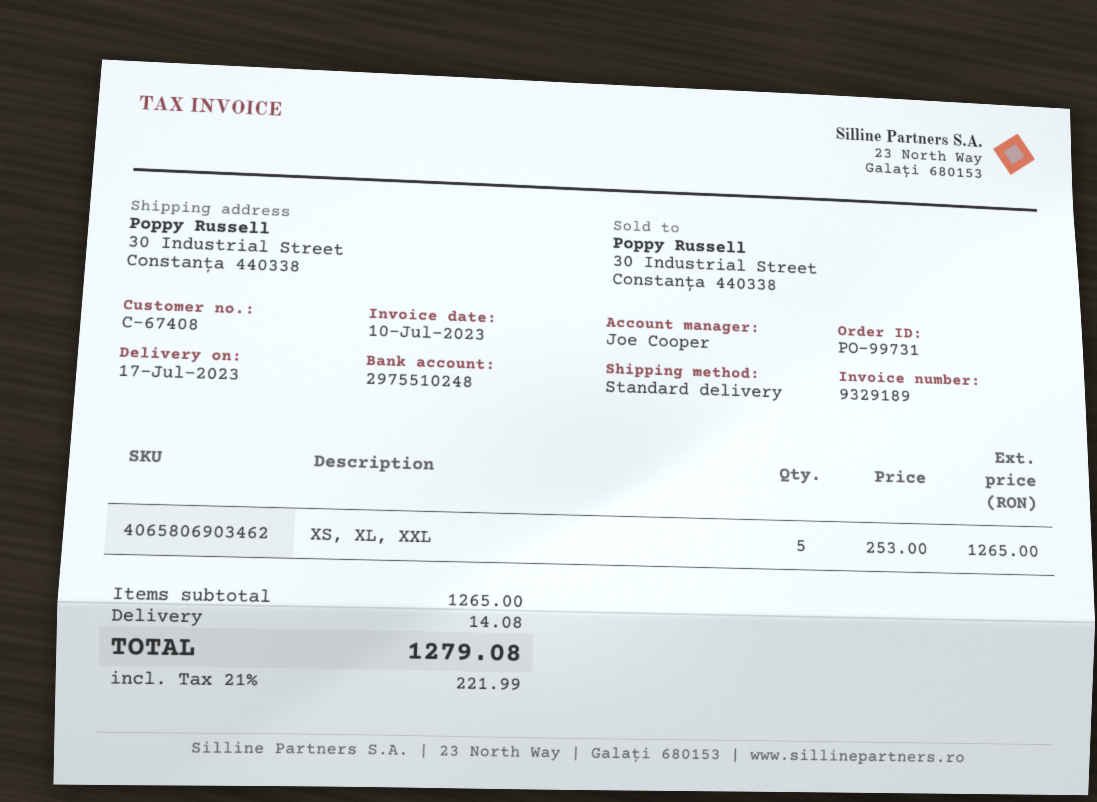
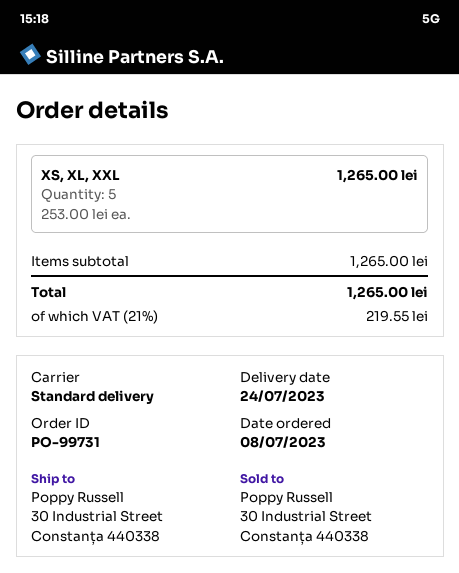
delivery date: 2023-07-17 -> 2023-07-24
shipping: 14.08 -> none
tax: 21% = 221.99 -> 21% = 219.55
total: 1279.08 -> 1265.00

